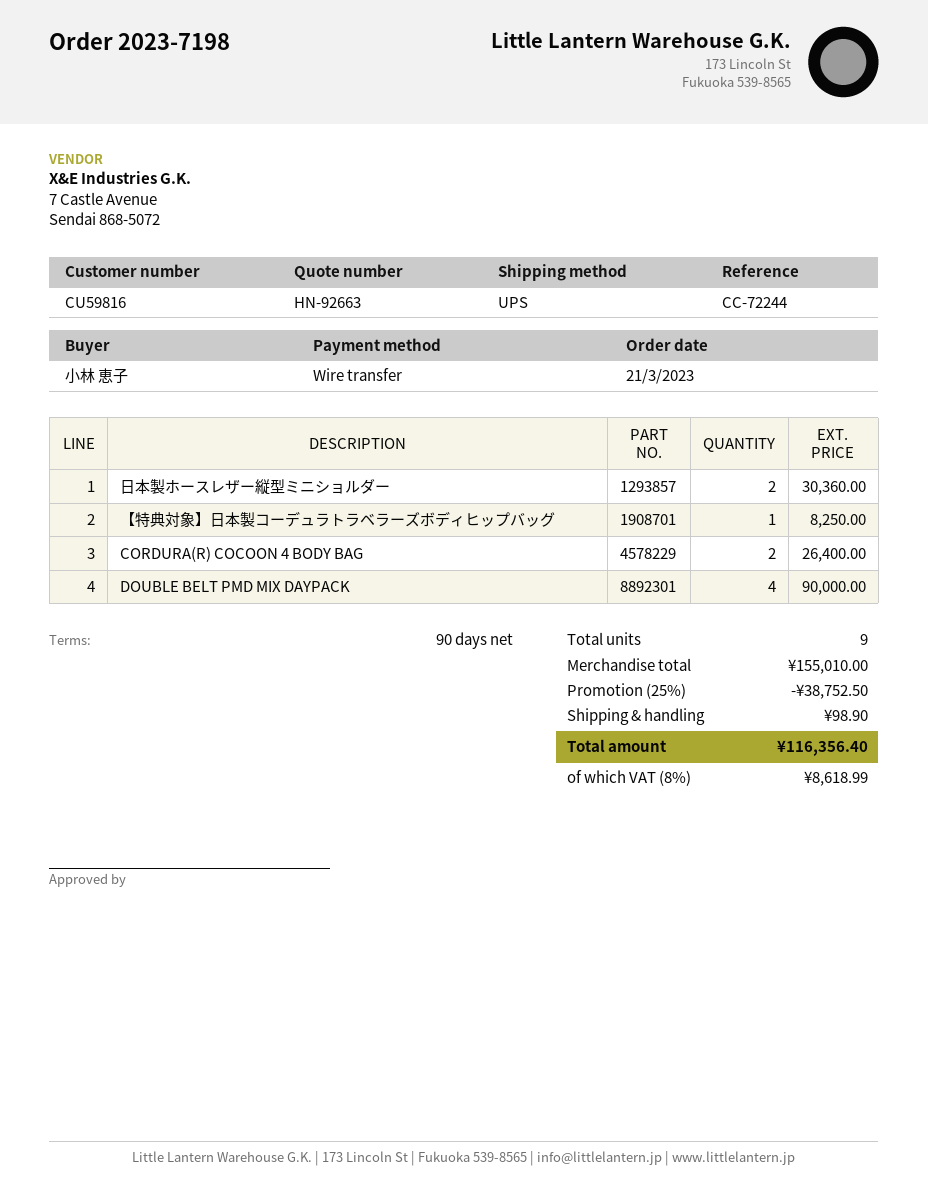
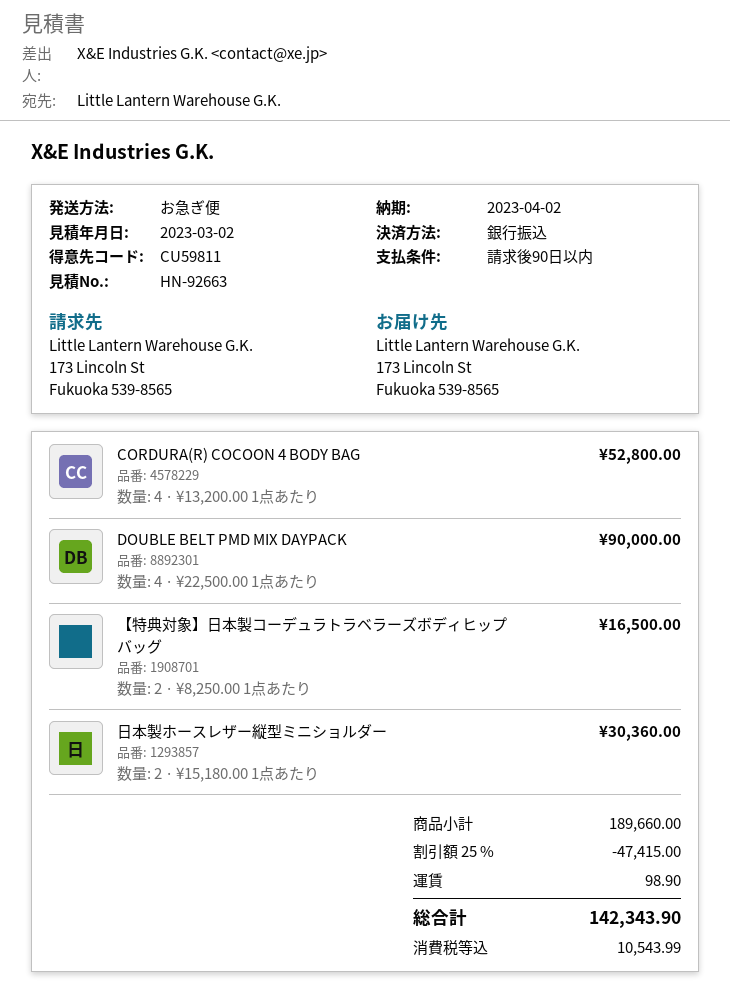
customer number: CU59816 -> CU59811
shipping method: UPS -> express
【特典対象】日本製コーデュラトラベラーズボディヒップバッグ: 1 for 8250.00 -> 2 for 16500.00
CORDURA(R) COCOON 4 BODY BAG: 2 for 26400.00 -> 4 for 52800.00
subtotal: 155010.00 -> 189660.00
discount: 25% = 38752.50 -> 25% = 47415.00
tax: 8618.99 -> 10543.99
total: 116356.40 -> 142343.90

